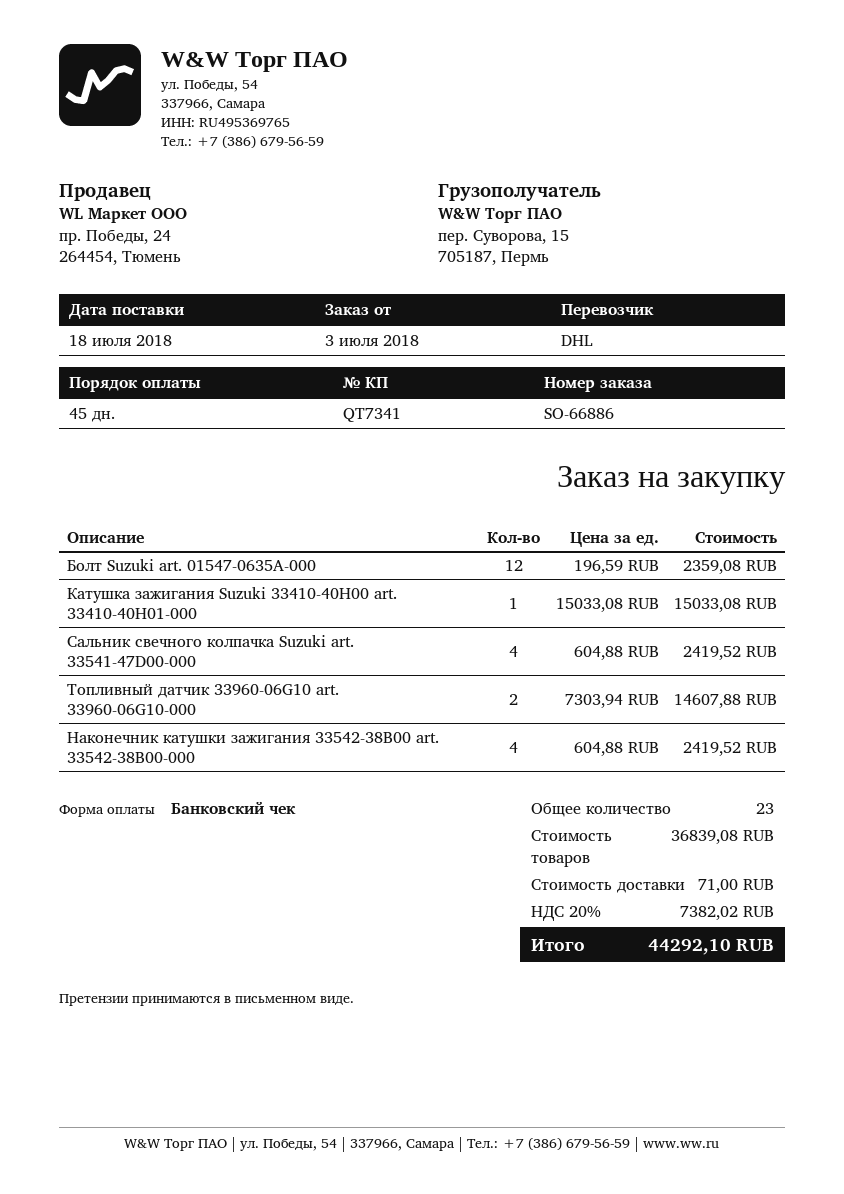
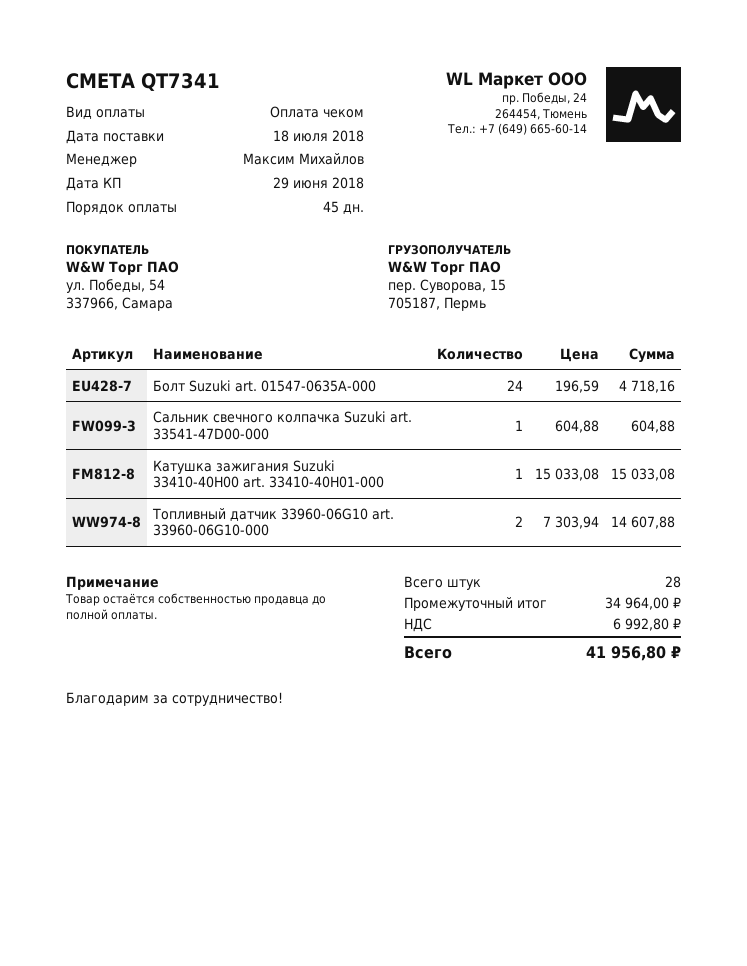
Болт Suzuki art. 01547-0635A-000: 12 x 196.59 = 2359.08 -> 24 x 196.59 = 4718.16
Сальник свечного колпачка Suzuki art. 33541-47D00-000: 4 x 604.88 = 2419.52 -> 1 x 604.88 = 604.88
Наконечник катушки зажигания 33542-38B00 art. 33542-38B00-000: 4 x 604.88 = 2419.52 -> none
total quantity: 23 -> 28
subtotal: 36839.08 -> 34964.00
shipping: 71.00 -> none
tax: 7382.02 -> 6992.80
total: 44292.10 -> 41956.80

